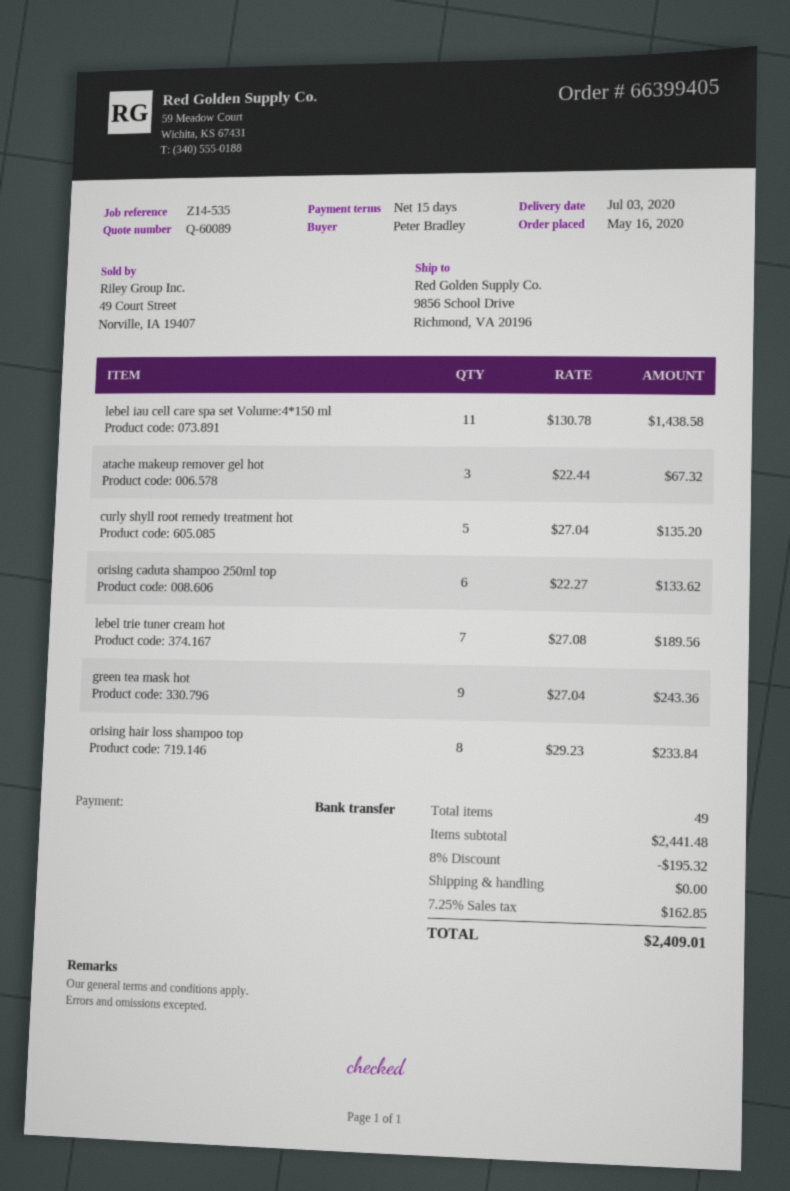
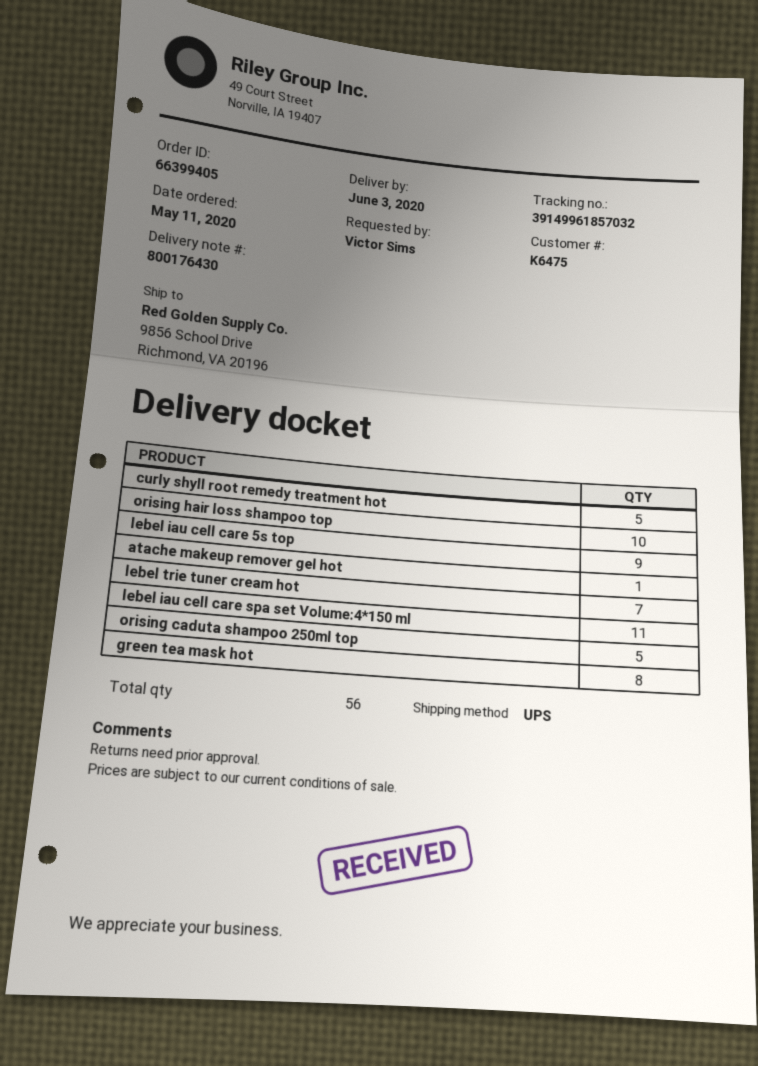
order date: 2020-05-16 -> 2020-05-11
delivery date: 2020-07-03 -> 2020-06-03
ordered by: Peter Bradley -> Victor Sims
atache makeup remover gel hot: 3 -> 1
orising caduta shampoo 250ml top: 6 -> 5
green tea mask hot: 9 -> 8
orising hair loss shampoo top: 8 -> 10
lebel iau cell care 5s top: none -> 9
total quantity: 49 -> 56

